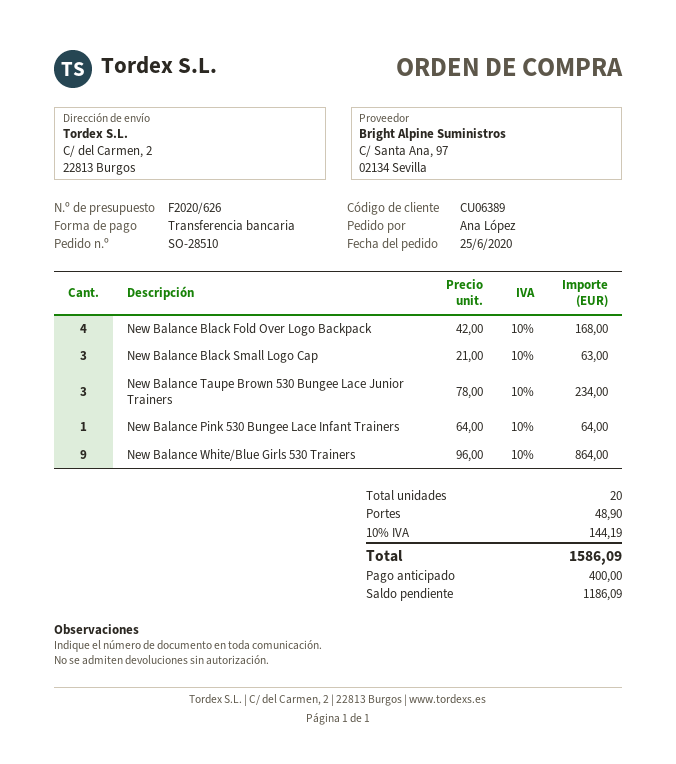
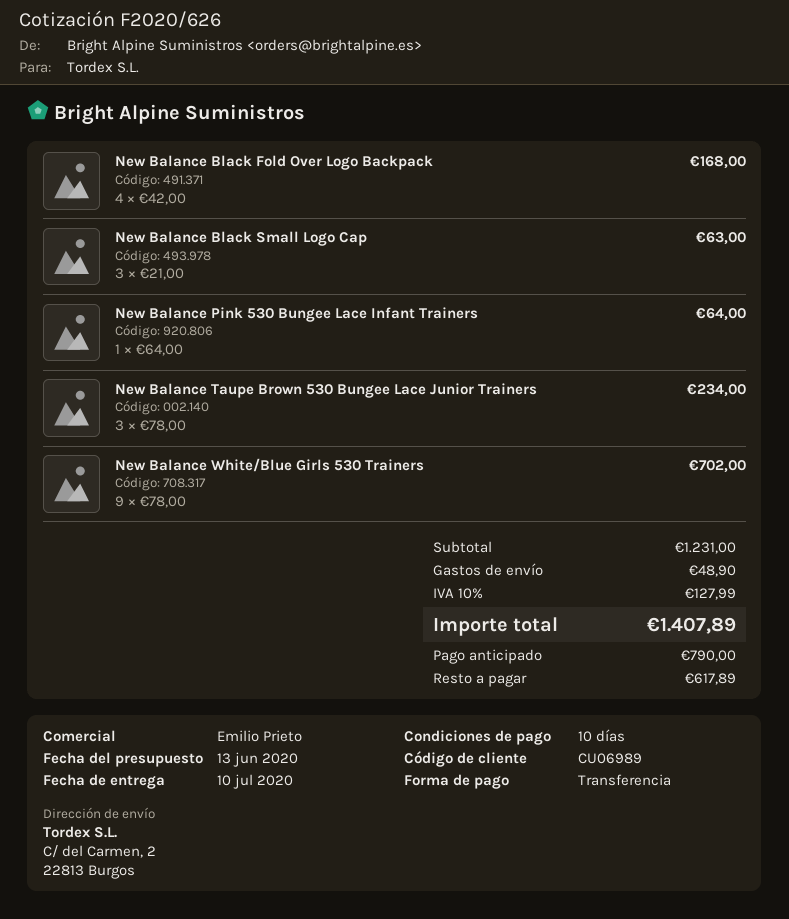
customer number: CU06389 -> CU06989
New Balance White/Blue Girls 530 Trainers: 9 x 96.00 = 864.00 -> 9 x 78.00 = 702.00
tax: 10% = 144.19 -> 10% = 127.99
total: 1586.09 -> 1407.89
deposit: 400.00 -> 790.00
balance: 1186.09 -> 617.89

